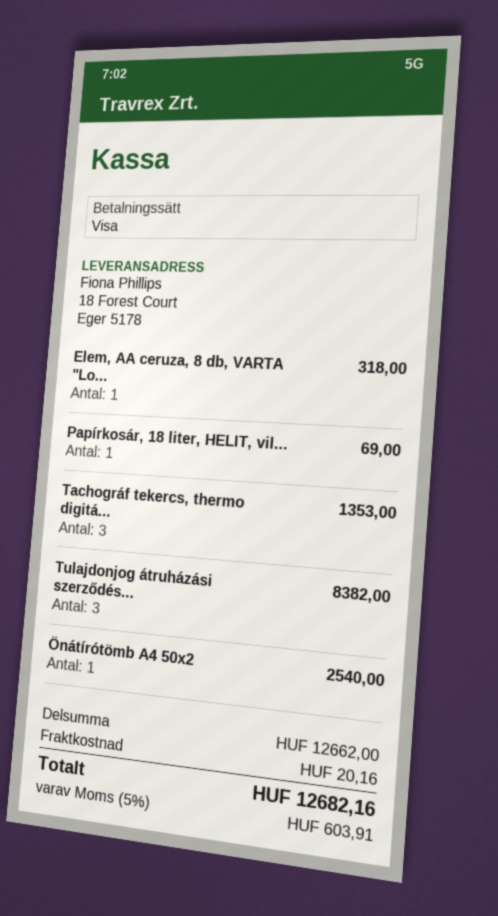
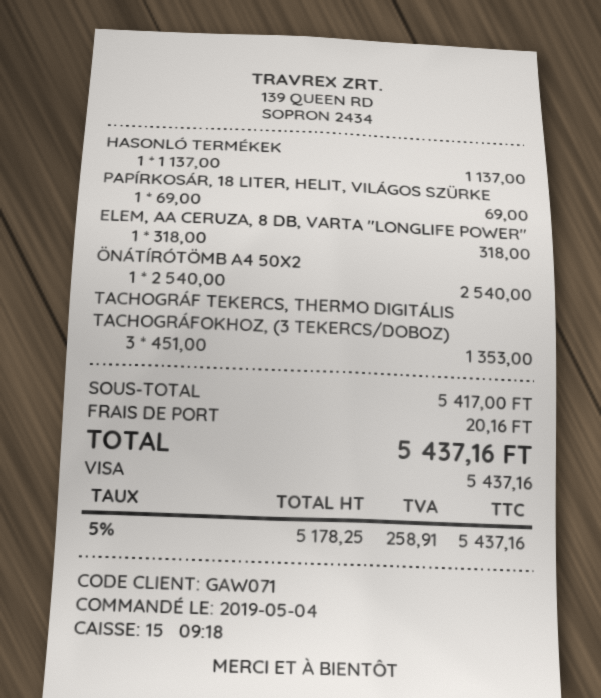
Tulajdonjog átruházási szerződés...: 3 for 8382.00 -> none
HASONLÓ TERMÉKEK: none -> 1 for 1137.00
subtotal: 12662.00 -> 5417.00
tax: 5% = 603.91 -> 5% = 258.91
total: 12682.16 -> 5437.16

